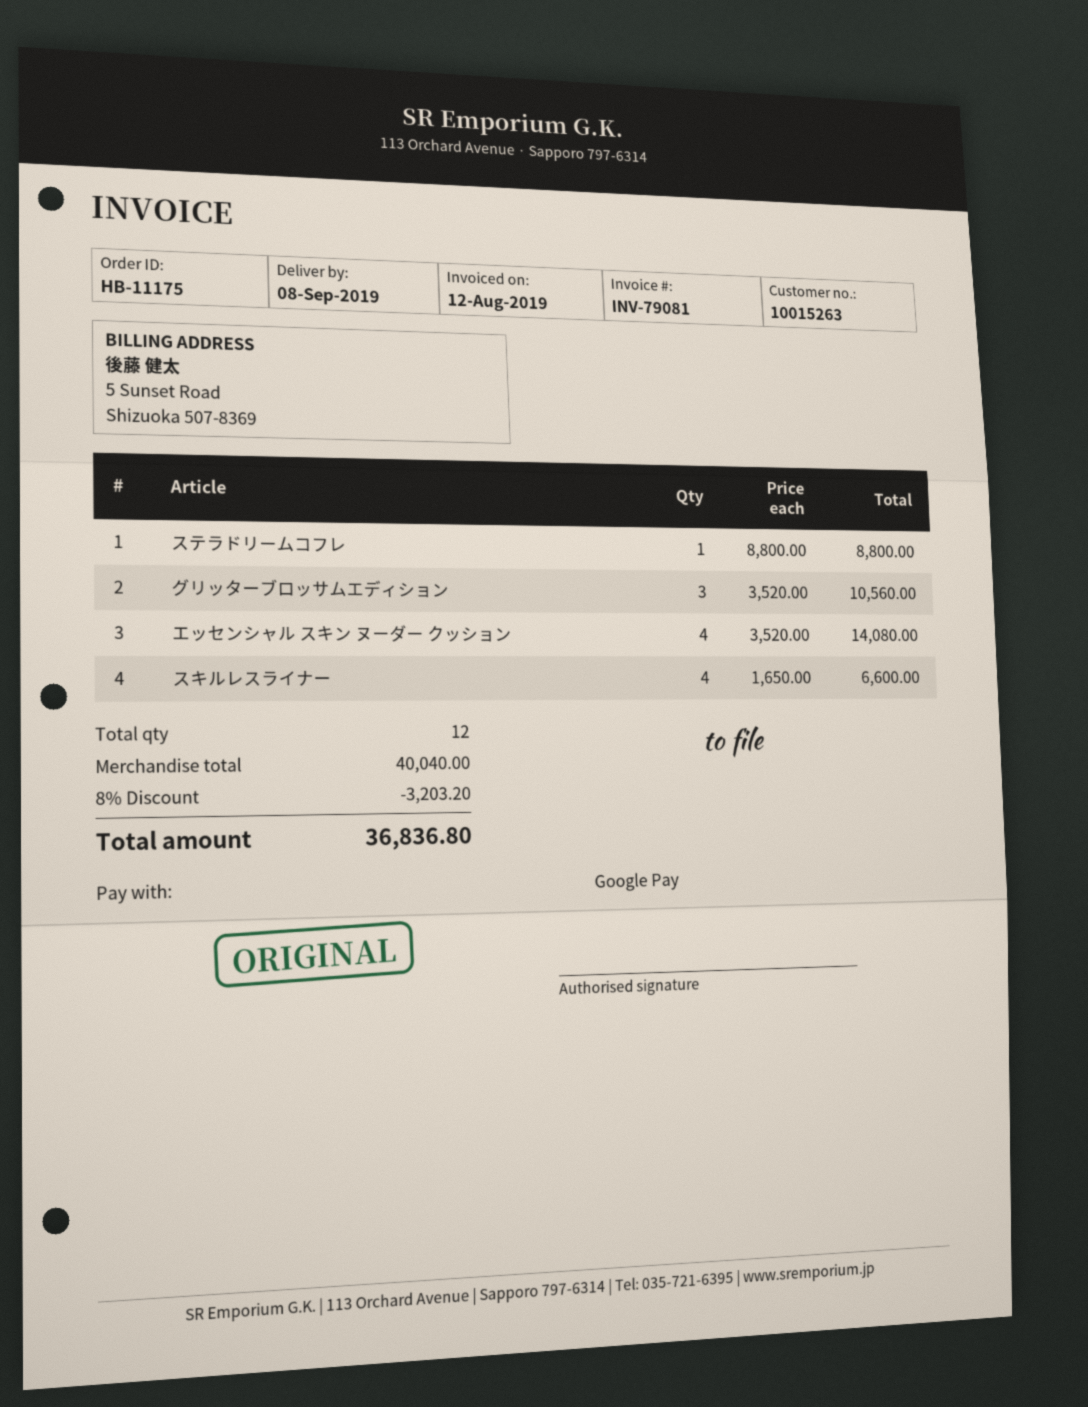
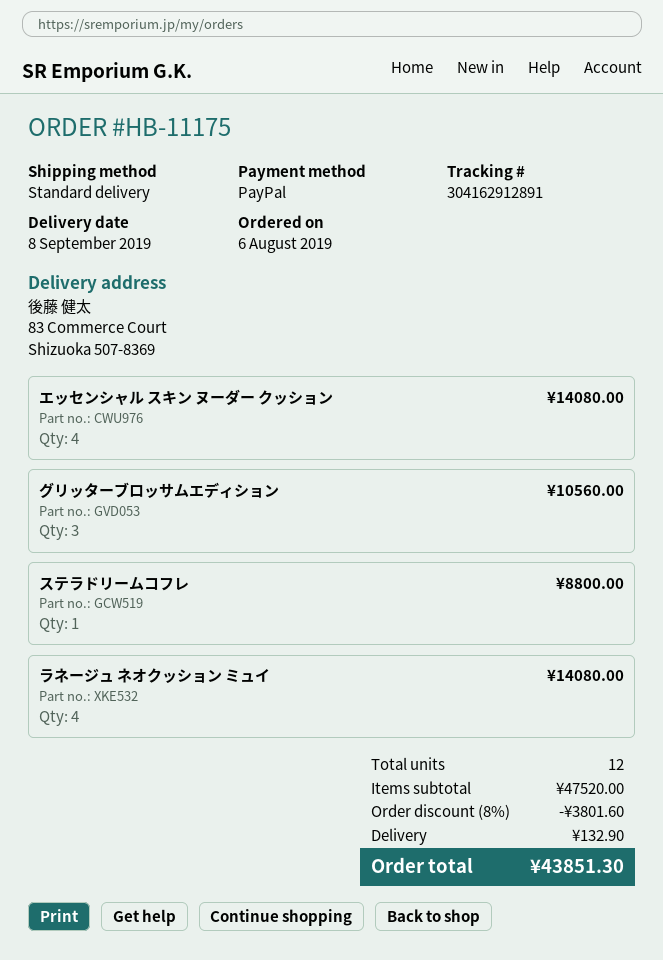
payment method: Google Pay -> PayPal
スキルレスライナー: 4 for 6600.00 -> none
ラネージュ ネオクッション ミュイ: none -> 4 for 14080.00
subtotal: 40040.00 -> 47520.00
discount: 8% = 3203.20 -> 8% = 3801.60
shipping: none -> 132.90
total: 36836.80 -> 43851.30

